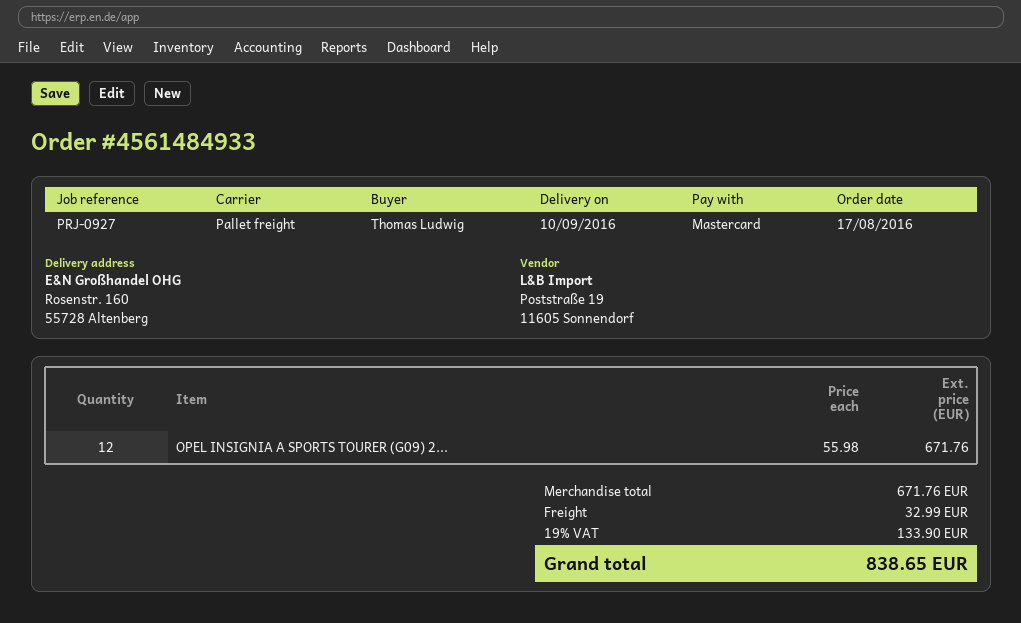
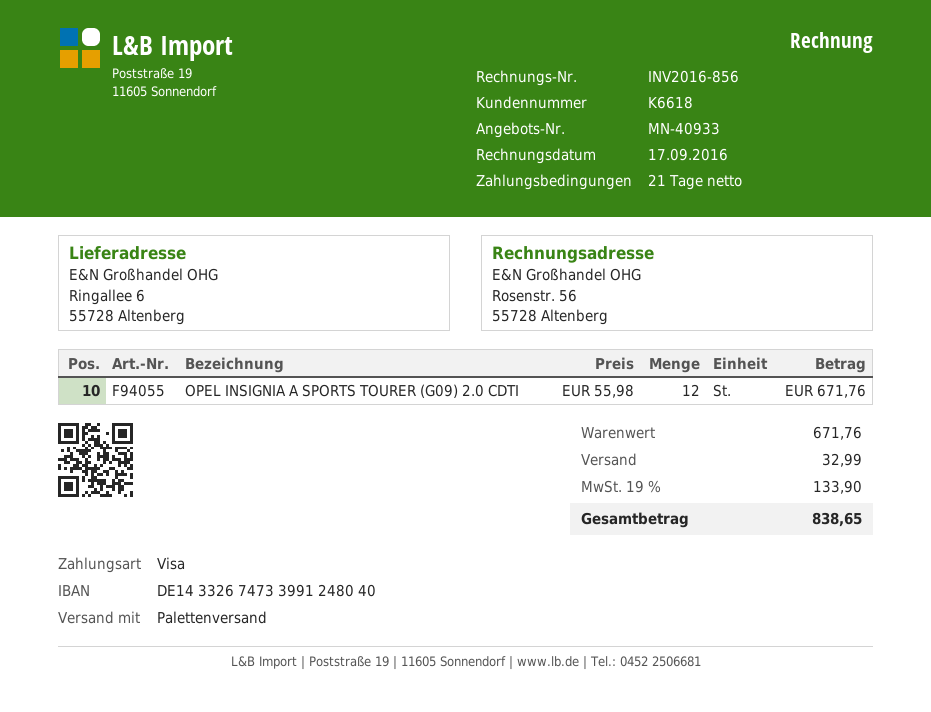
payment method: Mastercard -> Visa
ship to: Rosenstr. 160, 55728 Altenberg -> Ringallee 6, 55728 Altenberg

